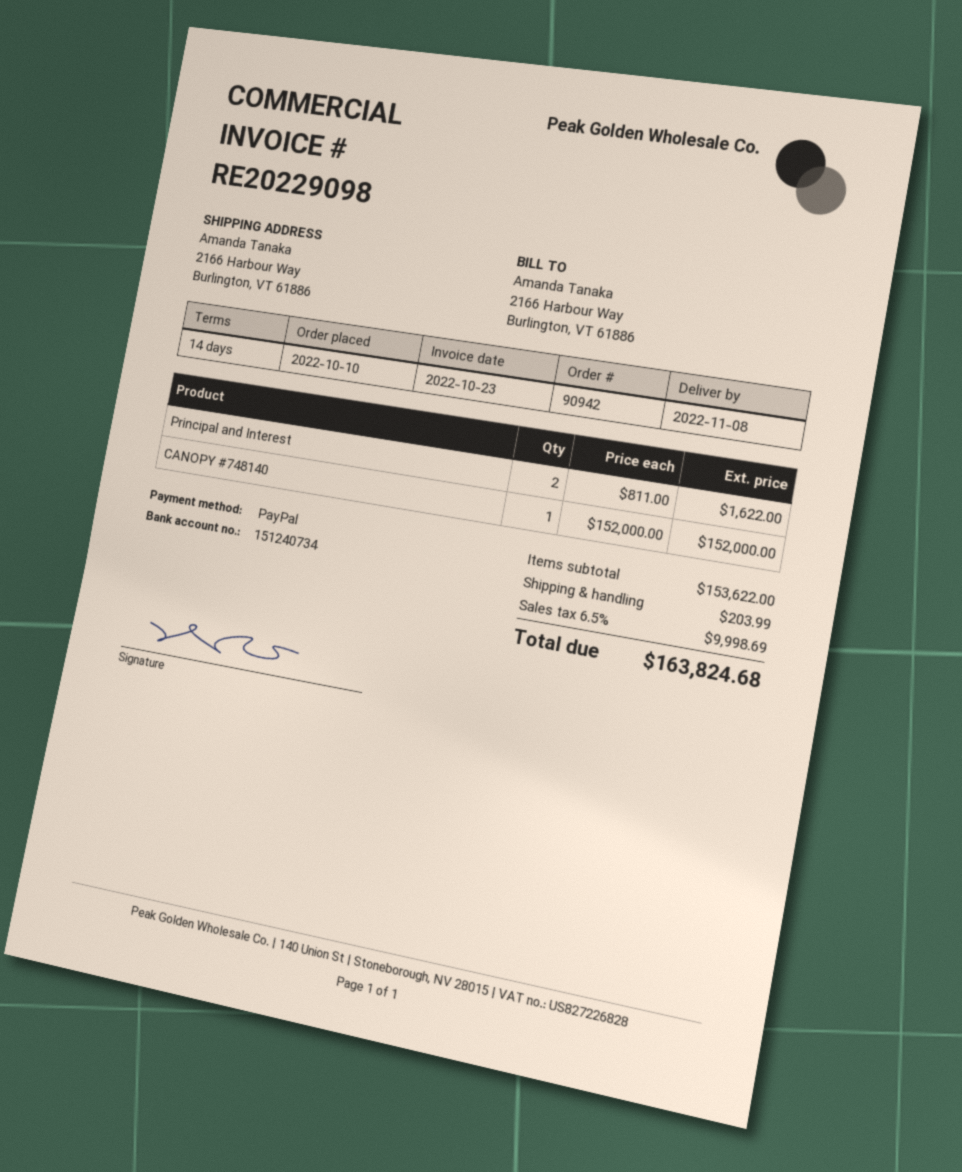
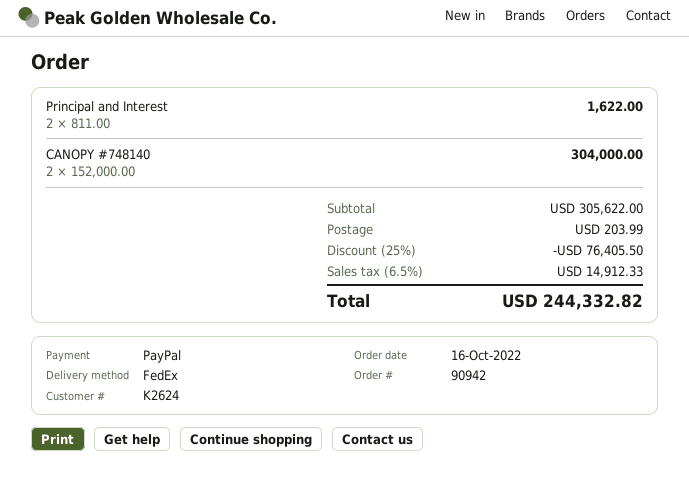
order date: 2022-10-10 -> 2022-10-16
CANOPY #748140: 1 x 152000.00 = 152000.00 -> 2 x 152000.00 = 304000.00
subtotal: 153622.00 -> 305622.00
discount: none -> 25% = 76405.50
tax: 6.5% = 9998.69 -> 6.5% = 14912.33
total: 163824.68 -> 244332.82

